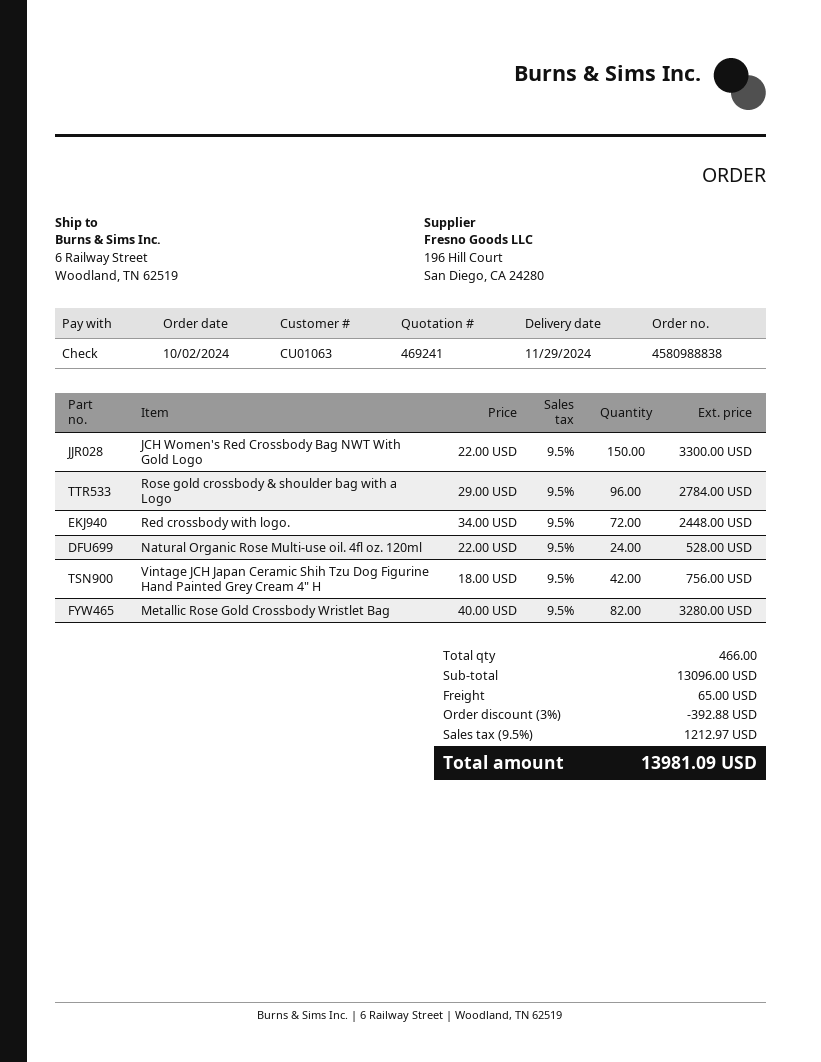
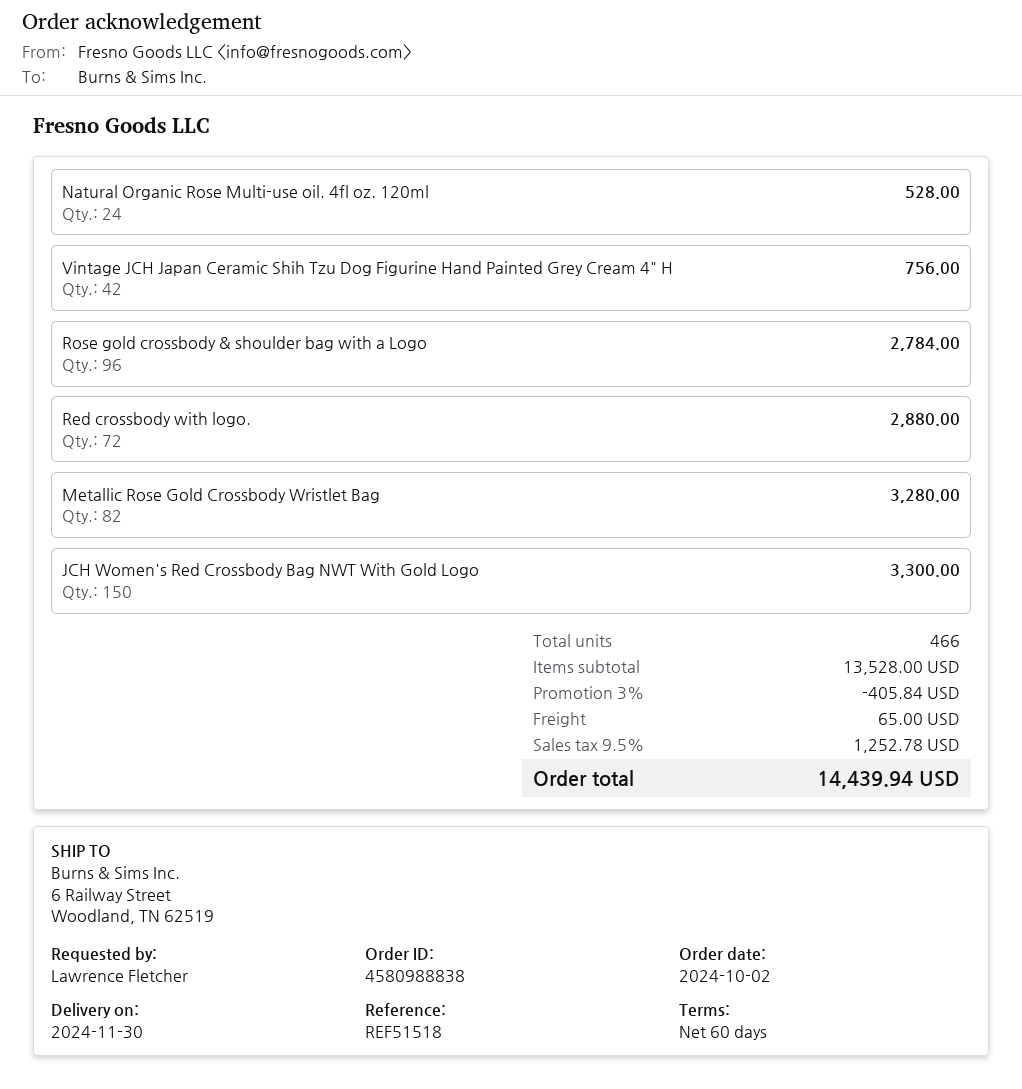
delivery date: 2024-11-29 -> 2024-11-30
Red crossbody with logo.: 72 for 2448.00 -> 72 for 2880.00
subtotal: 13096.00 -> 13528.00
discount: 3% = 392.88 -> 3% = 405.84
tax: 9.5% = 1212.97 -> 9.5% = 1252.78
total: 13981.09 -> 14439.94

